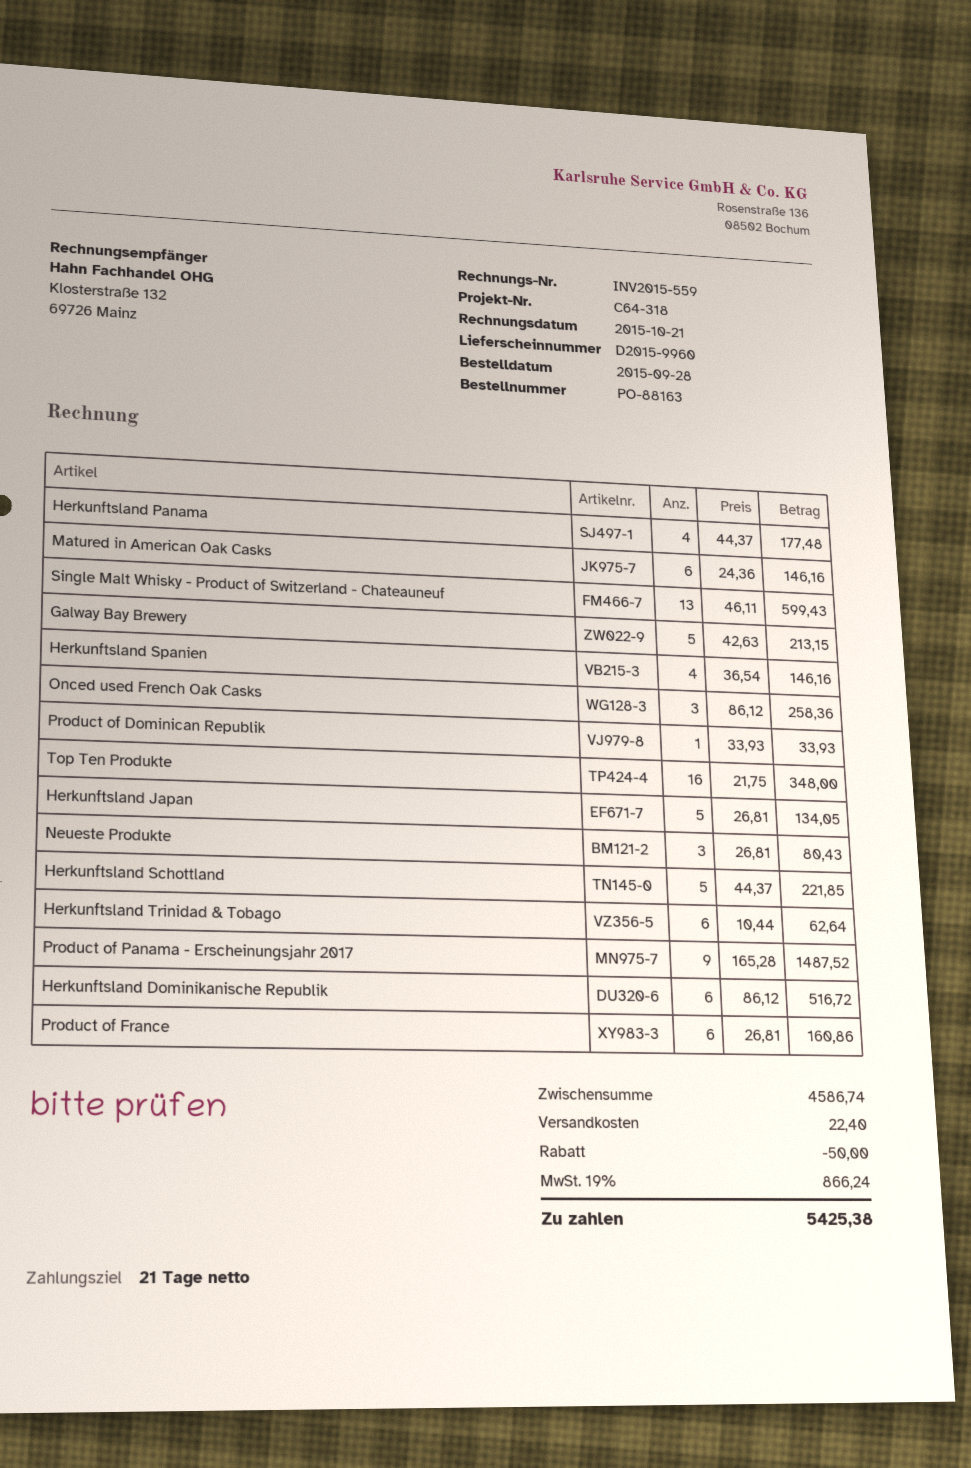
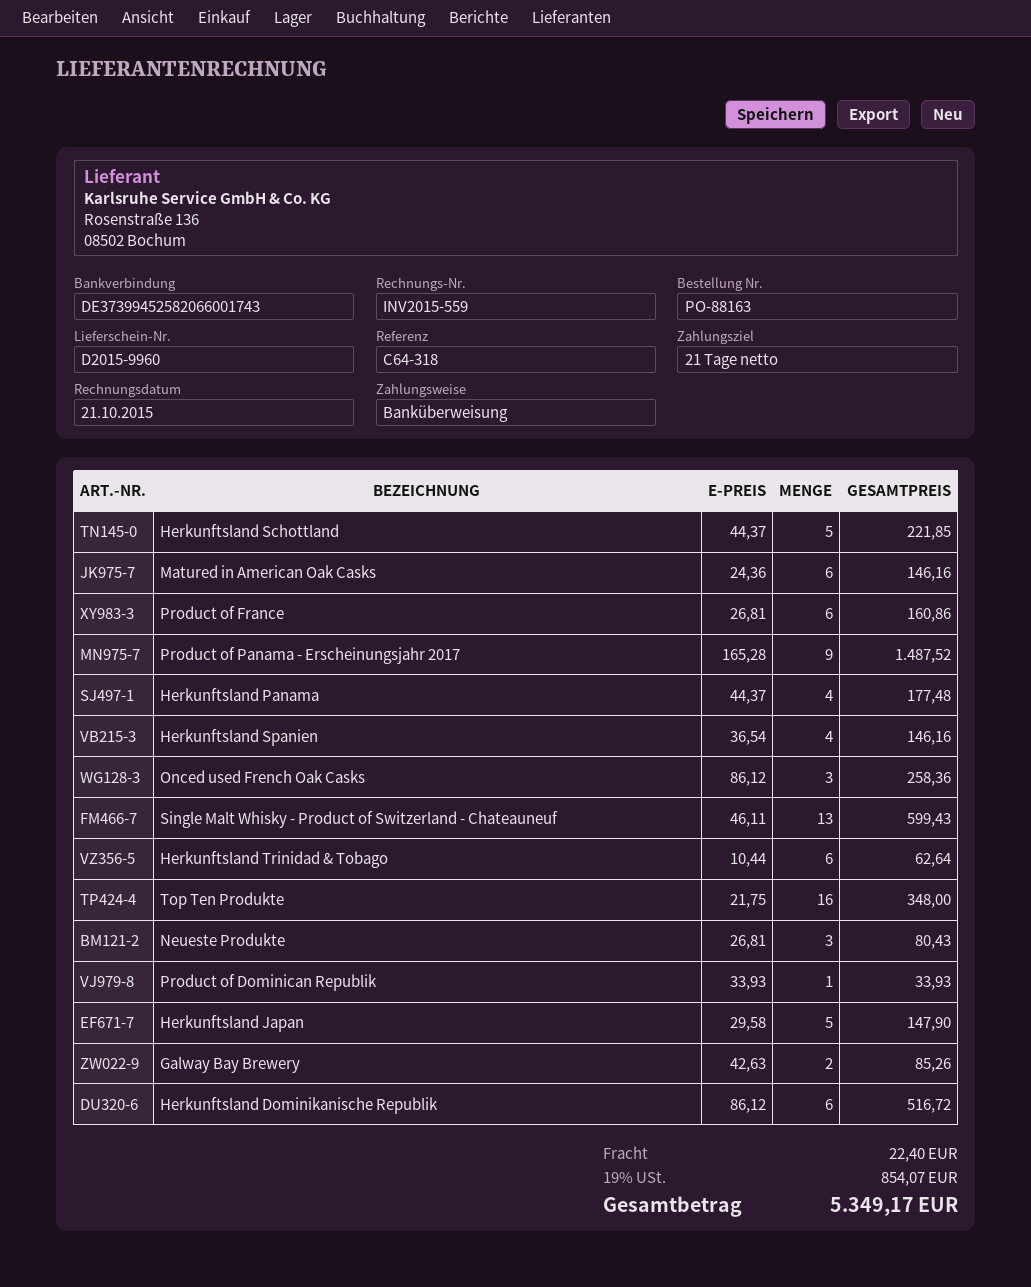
Galway Bay Brewery: 5 x 42.63 = 213.15 -> 2 x 42.63 = 85.26
Herkunftsland Japan: 5 x 26.81 = 134.05 -> 5 x 29.58 = 147.90
discount: 50.00 -> none
tax: 19% = 866.24 -> 19% = 854.07
total: 5425.38 -> 5349.17

